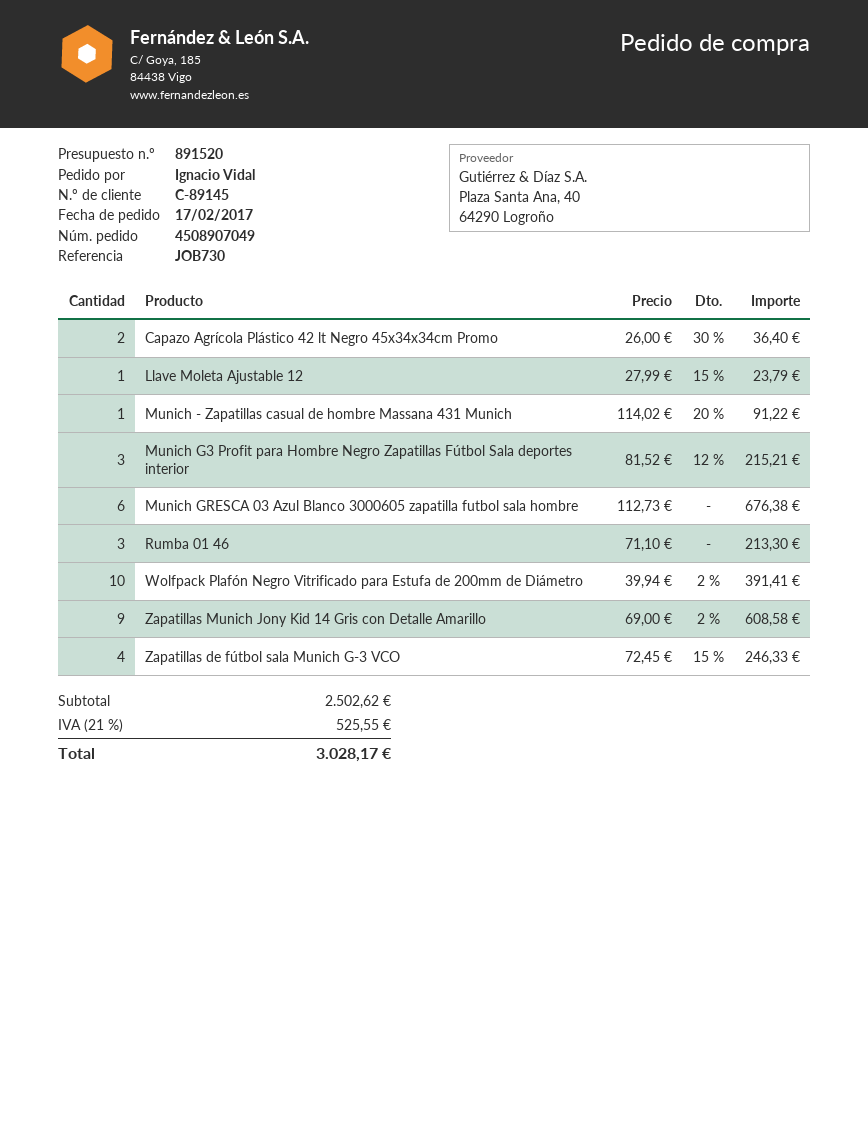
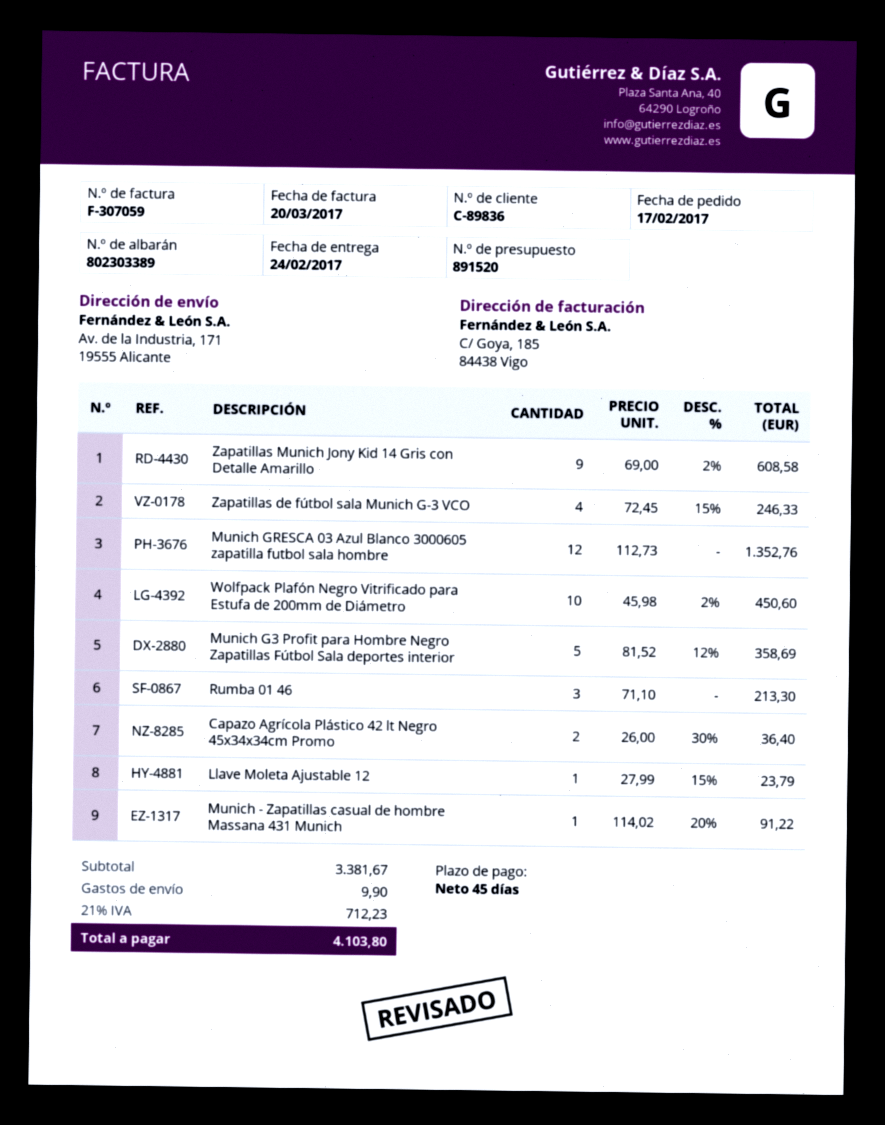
customer number: C-89145 -> C-89836
Munich G3 Profit para Hombre Negro Zapatillas Fútbol Sala deportes interior: 3 x 81.52 - 12% = 215.21 -> 5 x 81.52 - 12% = 358.69
Munich GRESCA 03 Azul Blanco 3000605 zapatilla futbol sala hombre: 6 x 112.73 = 676.38 -> 12 x 112.73 = 1352.76
Wolfpack Plafón Negro Vitrificado para Estufa de 200mm de Diámetro: 10 x 39.94 - 2% = 391.41 -> 10 x 45.98 - 2% = 450.60
subtotal: 2502.62 -> 3381.67
shipping: none -> 9.90
tax: 21% = 525.55 -> 21% = 712.23
total: 3028.17 -> 4103.80

